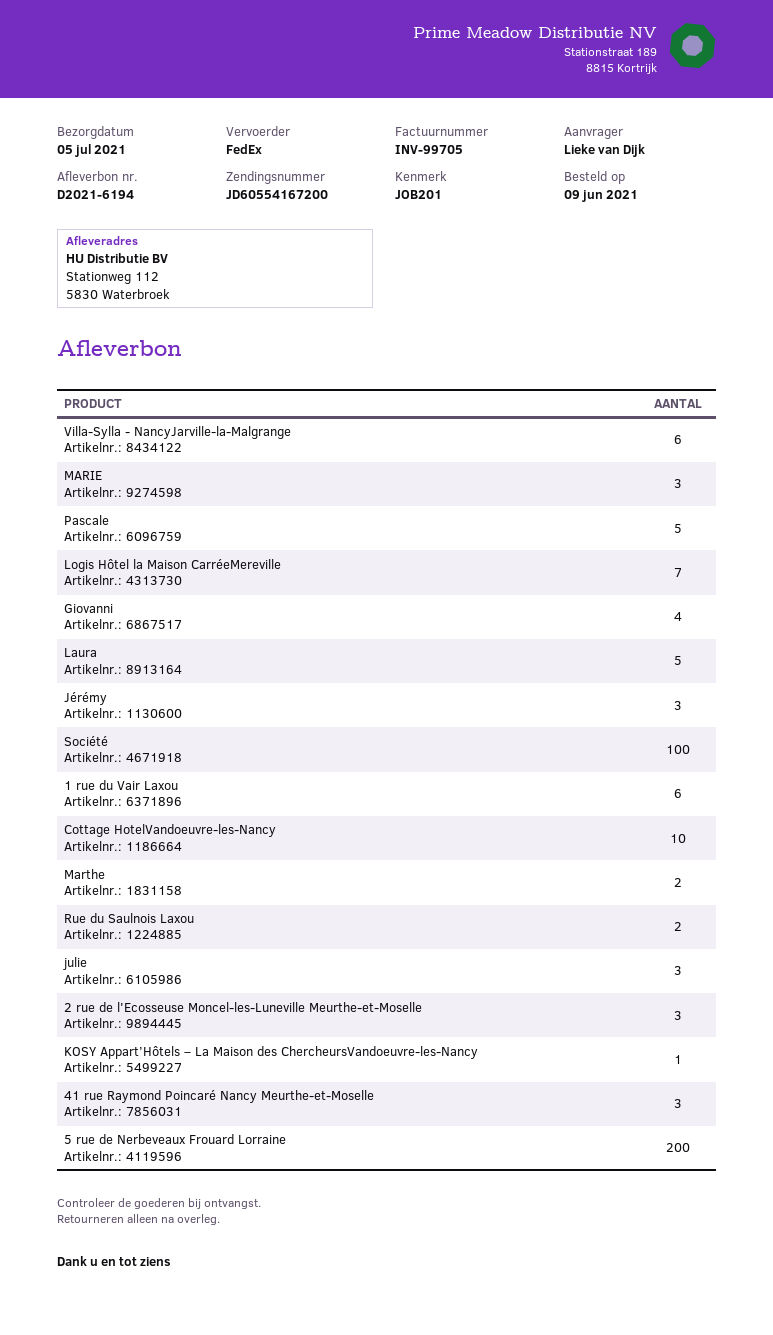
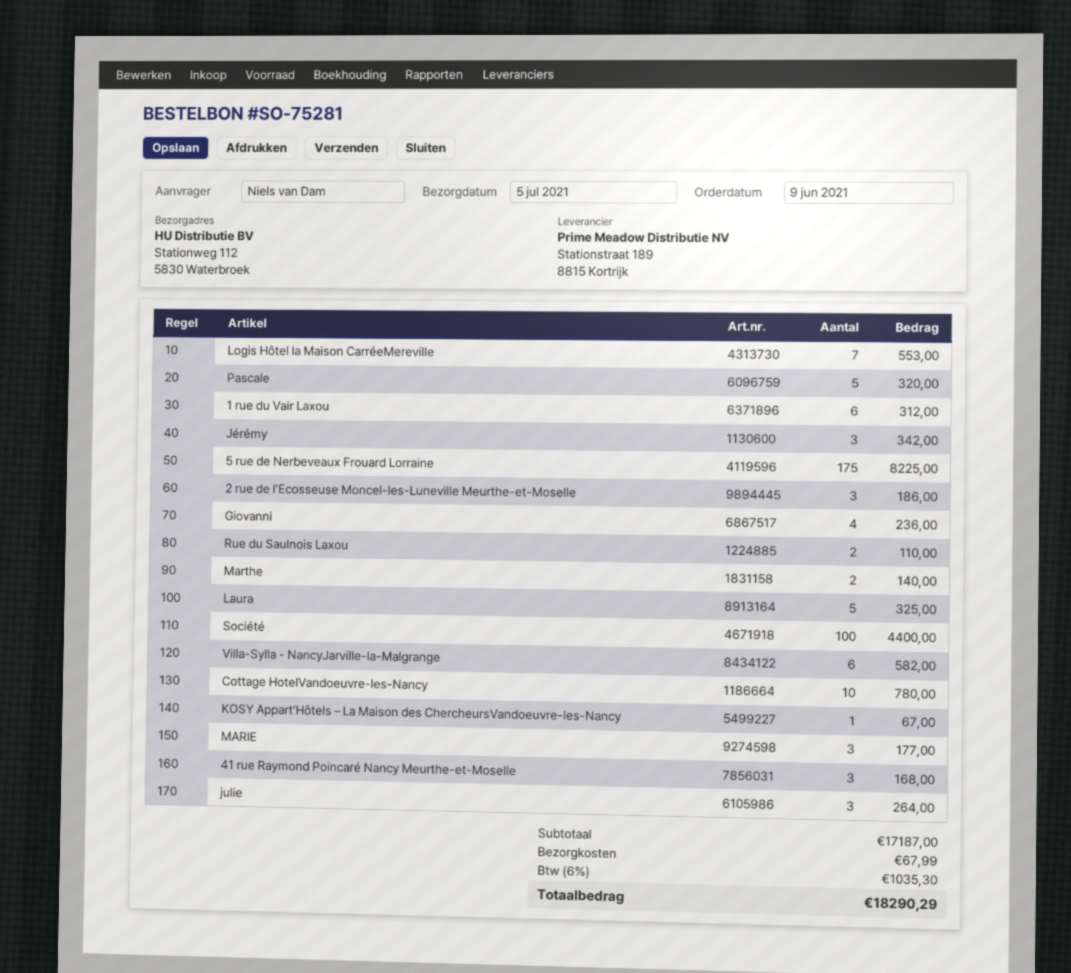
ordered by: Lieke van Dijk -> Niels van Dam
5 rue de Nerbeveaux Frouard Lorraine: 200 -> 175

